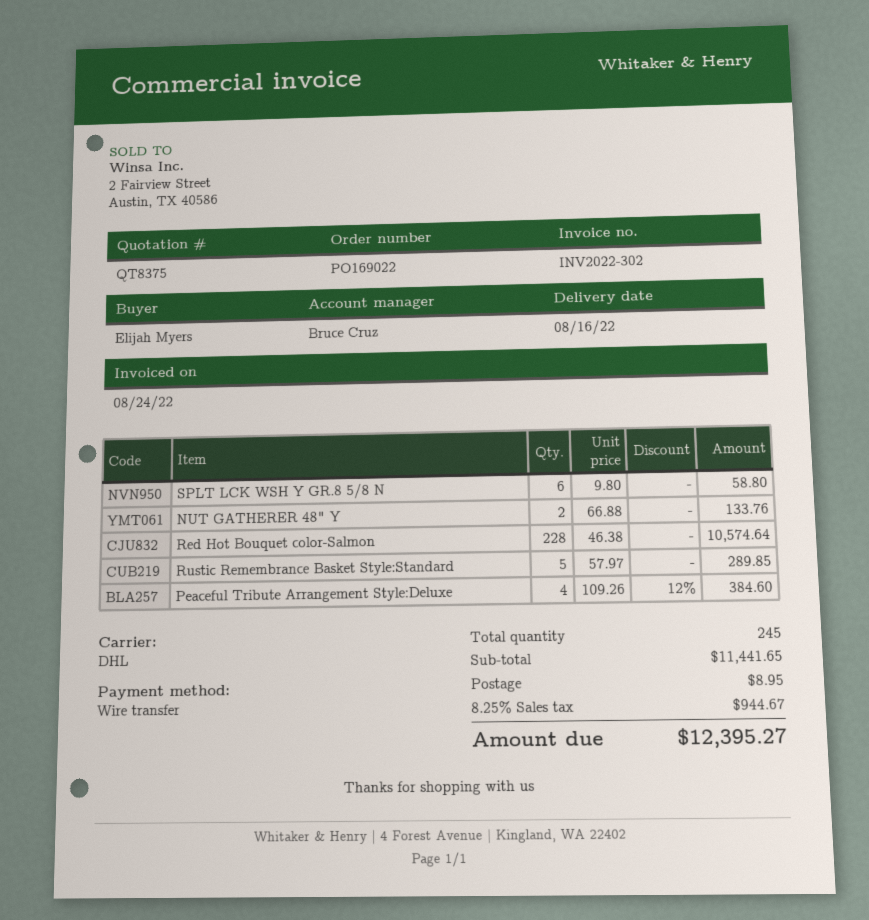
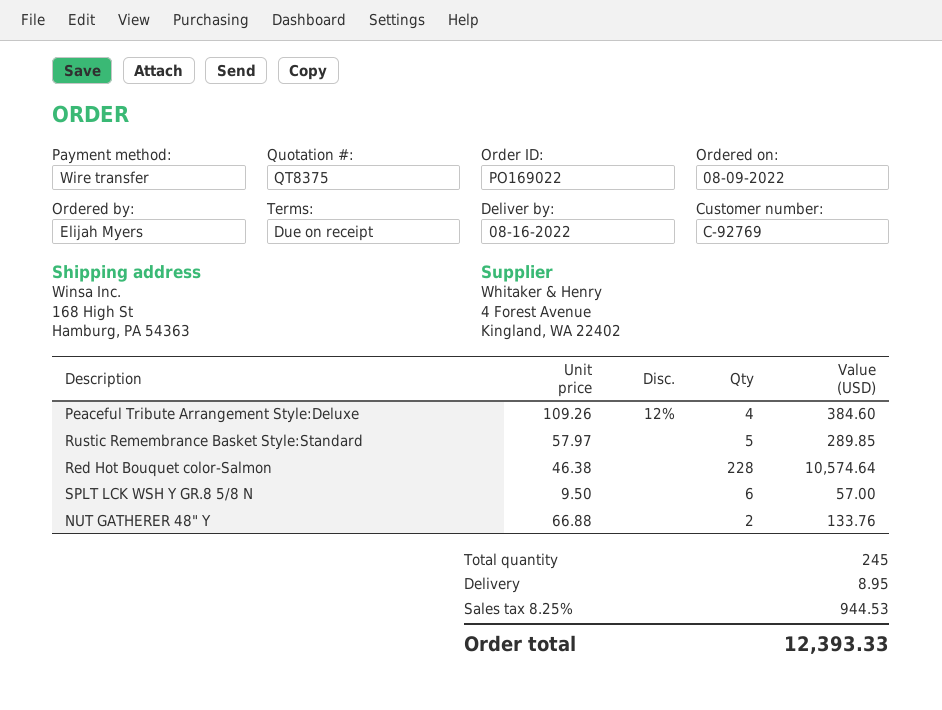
SPLT LCK WSH Y GR.8 5/8 N: 6 x 9.80 = 58.80 -> 6 x 9.50 = 57.00
tax: 8.25% = 944.67 -> 8.25% = 944.53
total: 12395.27 -> 12393.33

